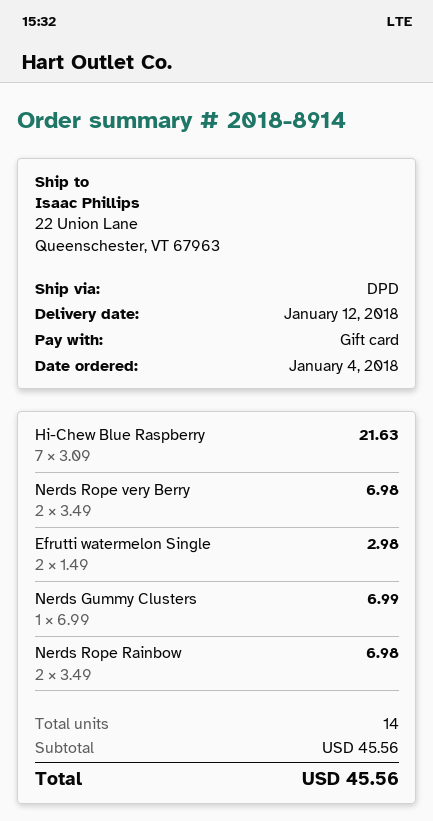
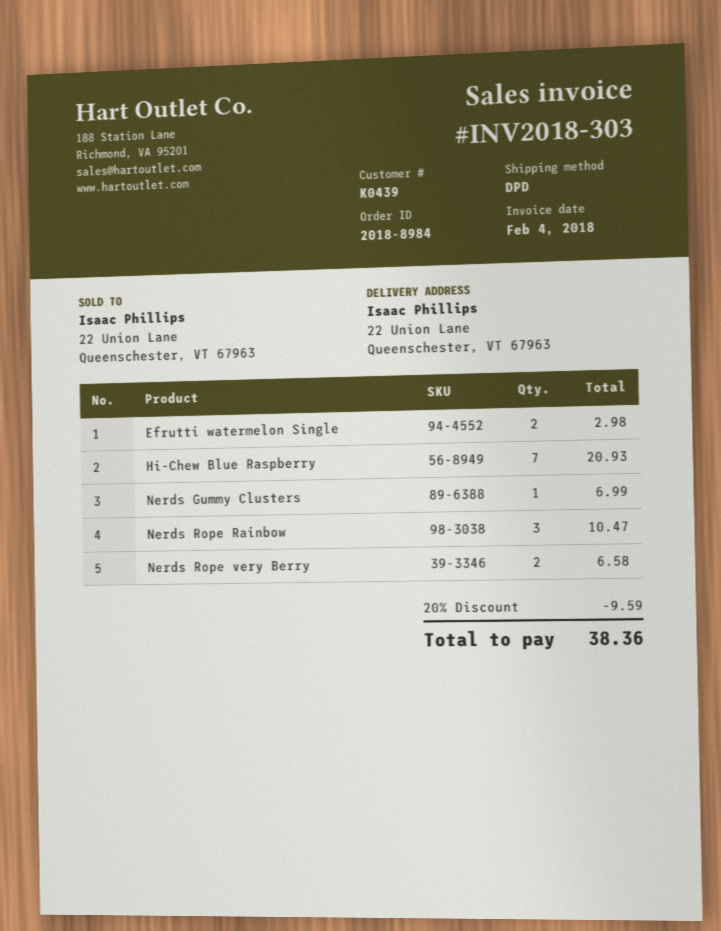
order number: 2018-8914 -> 2018-8984
Hi-Chew Blue Raspberry: 7 for 21.63 -> 7 for 20.93
Nerds Rope very Berry: 2 for 6.98 -> 2 for 6.58
Nerds Rope Rainbow: 2 for 6.98 -> 3 for 10.47
discount: none -> 20% = 9.59
total: 45.56 -> 38.36

